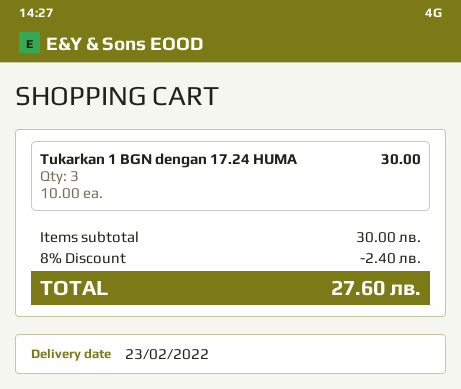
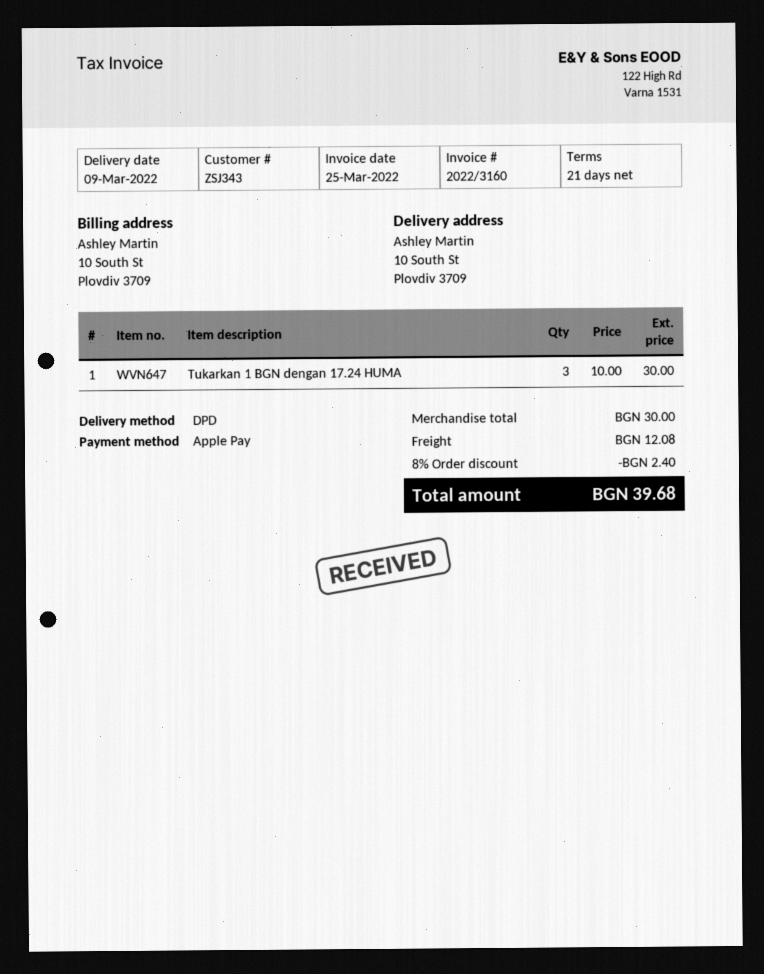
delivery date: 2022-02-23 -> 2022-03-09
shipping: none -> 12.08
total: 27.60 -> 39.68

